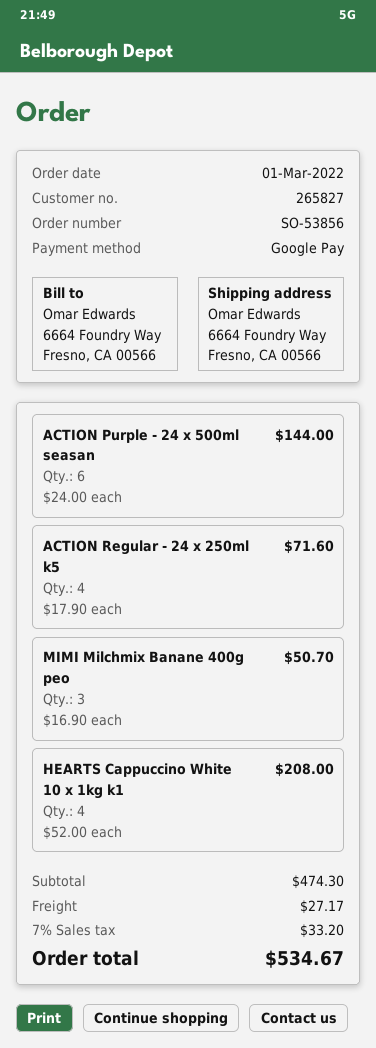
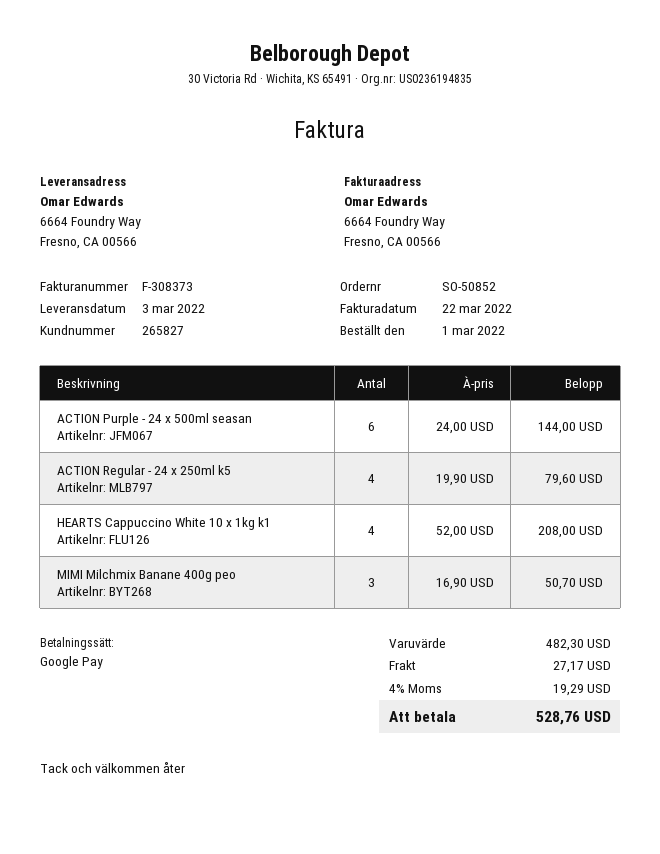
order number: SO-53856 -> SO-50852
ACTION Regular - 24 x 250ml k5: 4 x 17.90 = 71.60 -> 4 x 19.90 = 79.60
subtotal: 474.30 -> 482.30
tax: 7% = 33.20 -> 4% = 19.29
total: 534.67 -> 528.76

